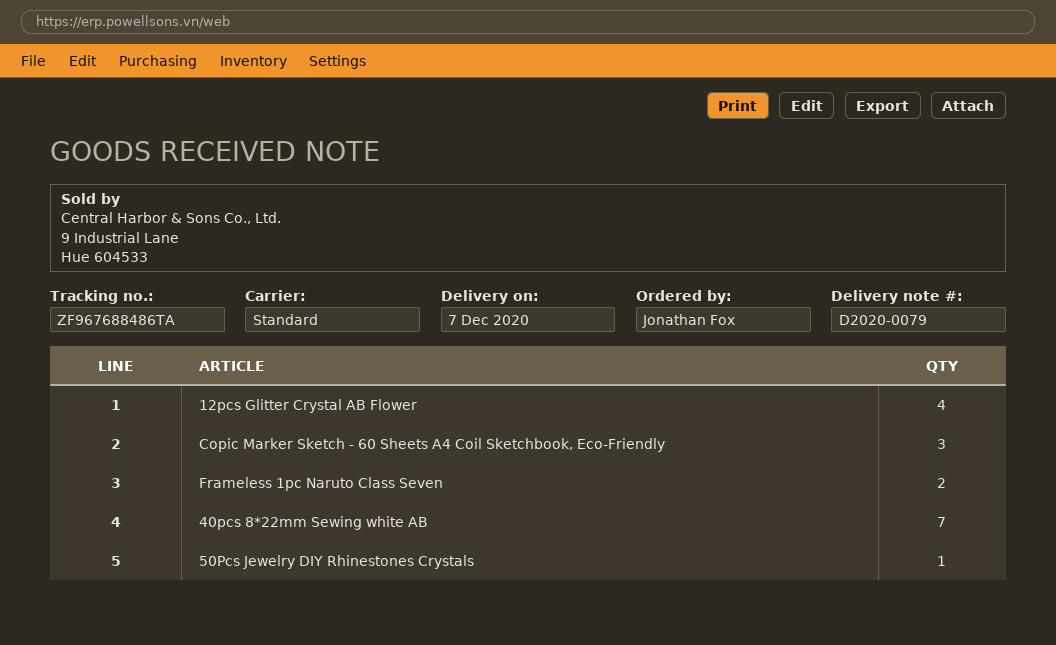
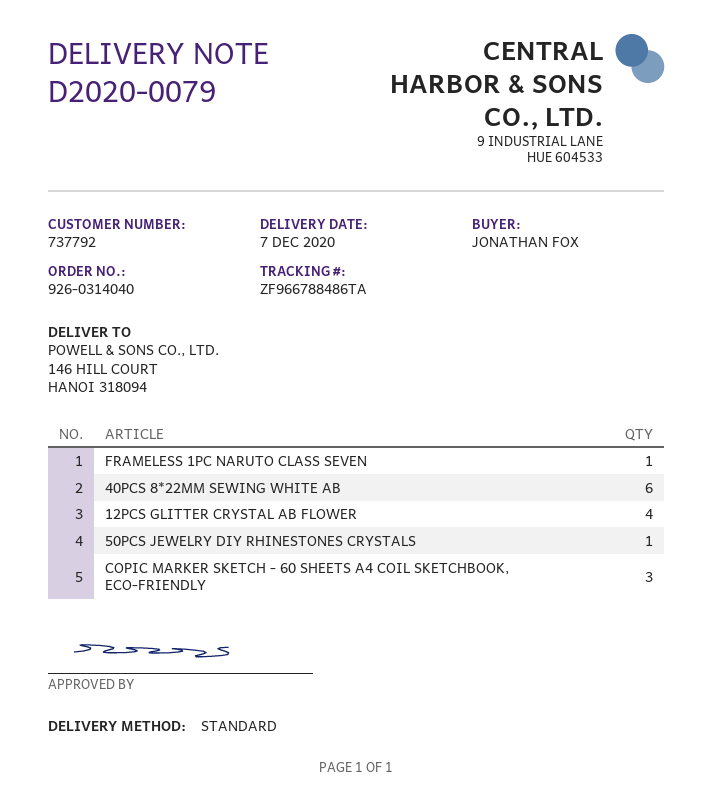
tracking number: ZF967688486TA -> ZF966788486TA
Frameless 1pc Naruto Class Seven: 2 -> 1
40pcs 8*22mm Sewing white AB: 7 -> 6

